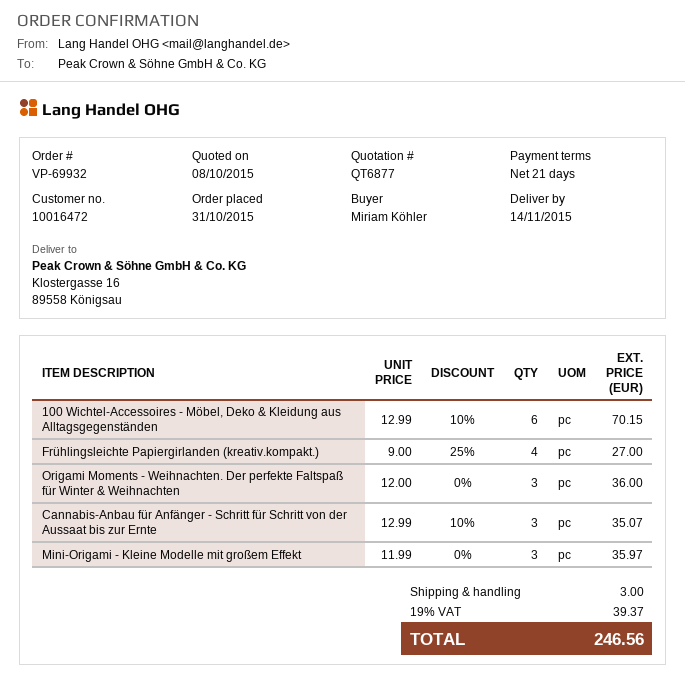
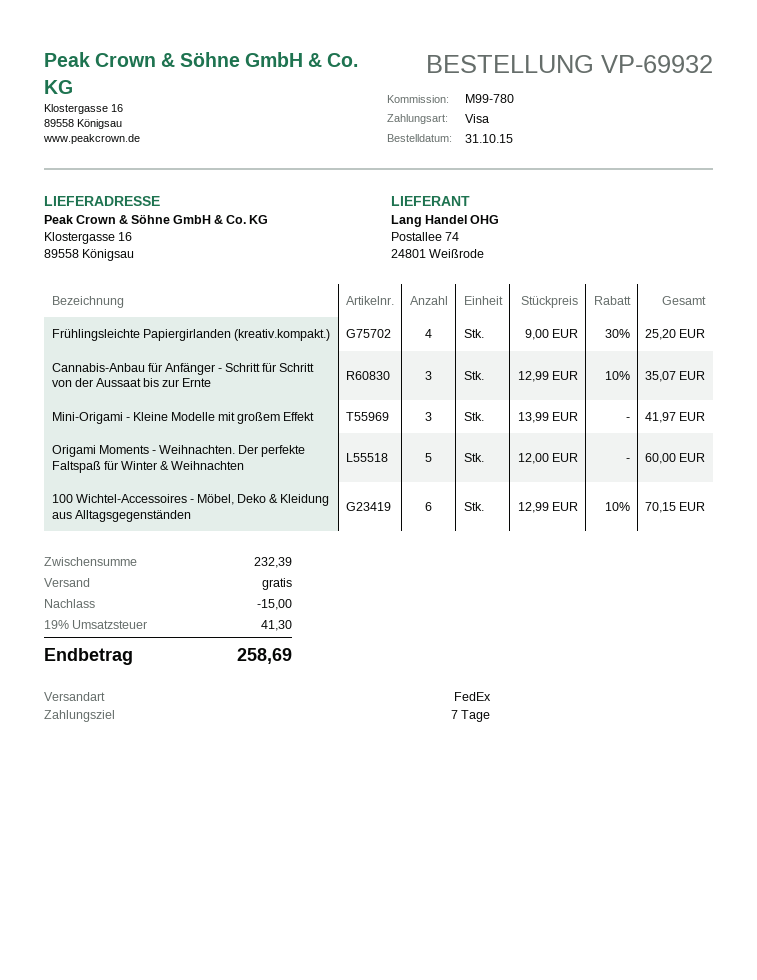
payment terms: 21 days -> 7 days
Frühlingsleichte Papiergirlanden (kreativ.kompakt.): 4 x 9.00 - 25% = 27.00 -> 4 x 9.00 - 30% = 25.20
Origami Moments - Weihnachten. Der perfekte Faltspaß für Winter & Weihnachten: 3 x 12.00 = 36.00 -> 5 x 12.00 = 60.00
Mini-Origami - Kleine Modelle mit großem Effekt: 3 x 11.99 = 35.97 -> 3 x 13.99 = 41.97
discount: none -> 15.00
shipping: 3.00 -> 0.00
tax: 19% = 39.37 -> 19% = 41.30
total: 246.56 -> 258.69

